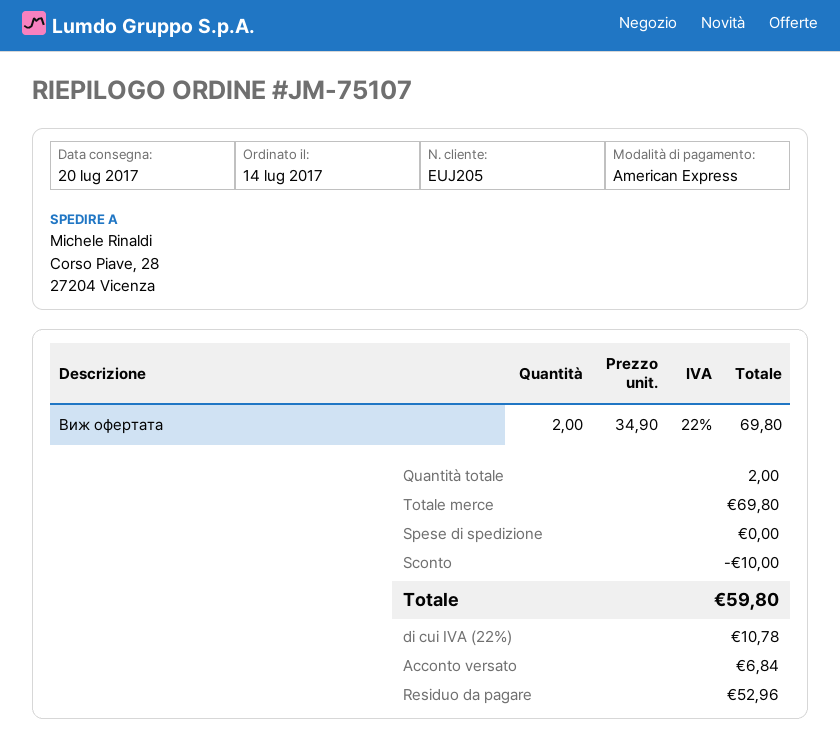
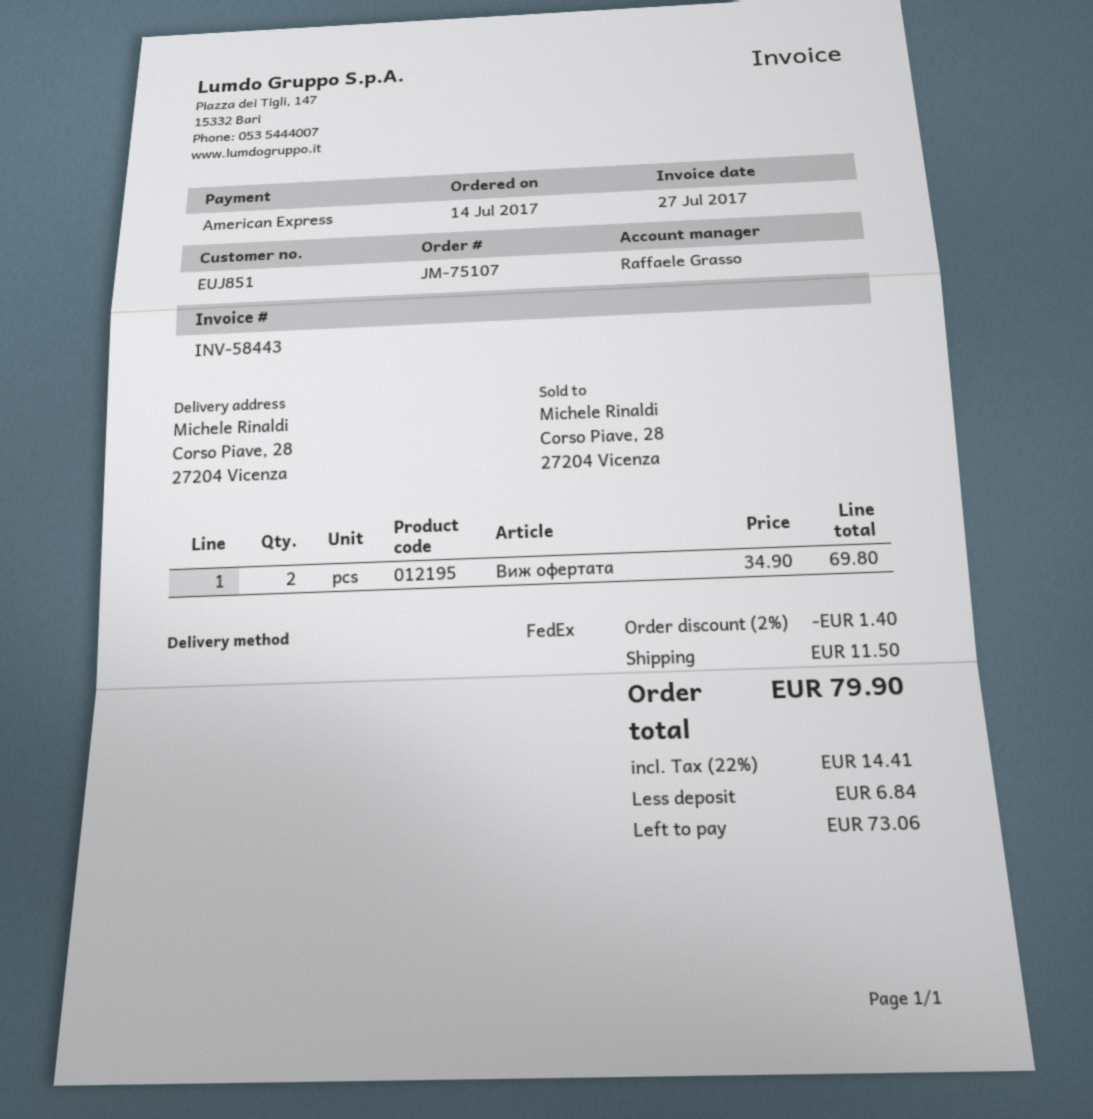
customer number: EUJ205 -> EUJ851
discount: 10.00 -> 1.40
shipping: 0.00 -> 11.50
tax: 22% = 10.78 -> 22% = 14.41
total: 59.80 -> 79.90
balance: 52.96 -> 73.06

